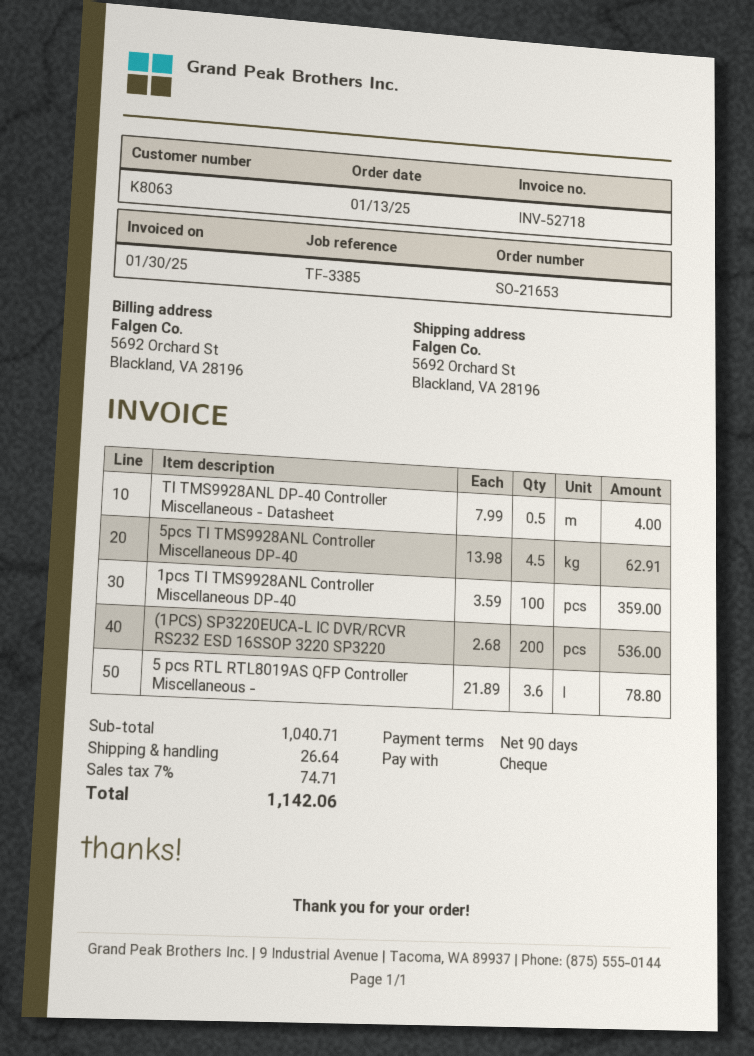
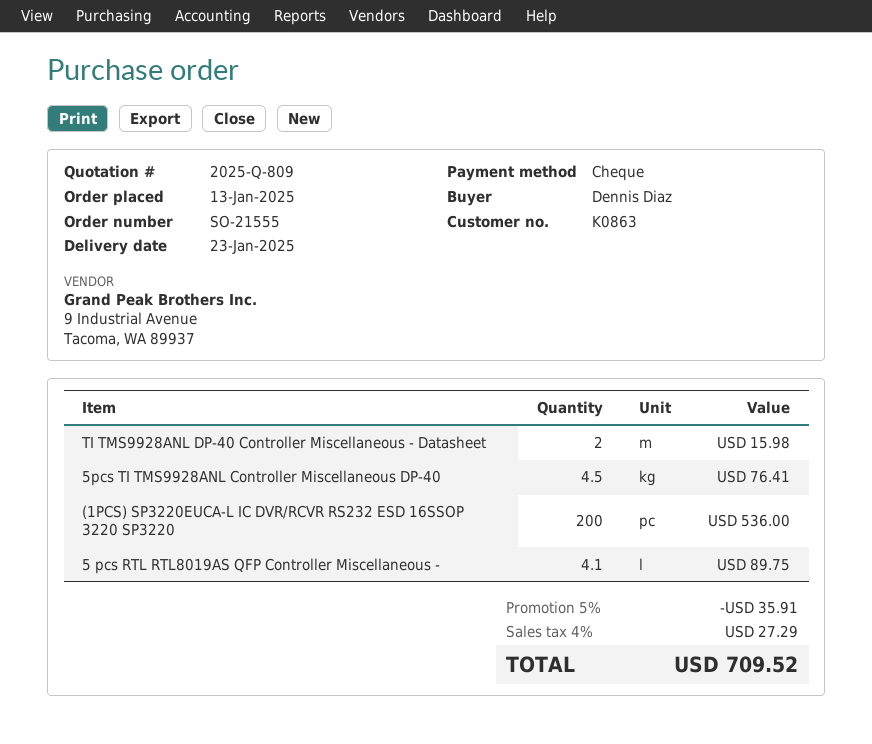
order number: SO-21653 -> SO-21555
customer number: K8063 -> K0863
TI TMS9928ANL DP-40 Controller Miscellaneous - Datasheet: 0.5 for 4.00 -> 2 for 15.98
5pcs TI TMS9928ANL Controller Miscellaneous DP-40: 4.5 for 62.91 -> 4.5 for 76.41
1pcs TI TMS9928ANL Controller Miscellaneous DP-40: 100 for 359.00 -> none
5 pcs RTL RTL8019AS QFP Controller Miscellaneous -: 3.6 for 78.80 -> 4.1 for 89.75
discount: none -> 5% = 35.91
shipping: 26.64 -> none
tax: 7% = 74.71 -> 4% = 27.29
total: 1142.06 -> 709.52

